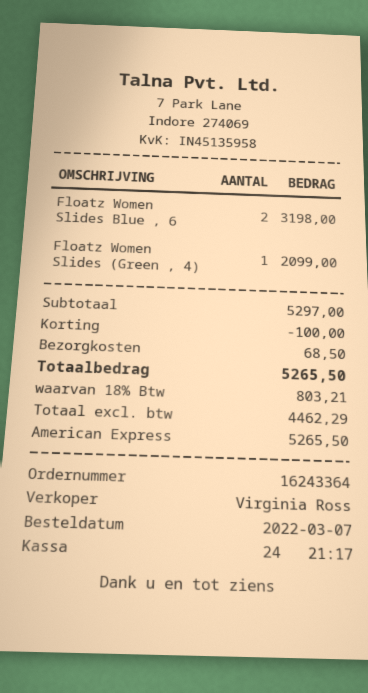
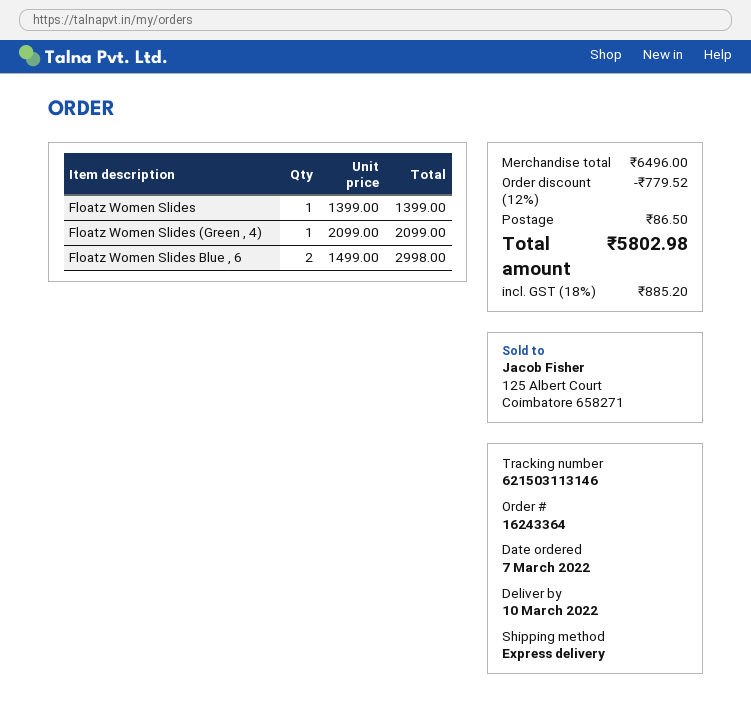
Floatz Women Slides Blue , 6: 2 for 3198.00 -> 2 for 2998.00
Floatz Women Slides: none -> 1 for 1399.00
subtotal: 5297.00 -> 6496.00
discount: 100.00 -> 779.52
shipping: 68.50 -> 86.50
tax: 18% = 803.21 -> 18% = 885.20
total: 5265.50 -> 5802.98

